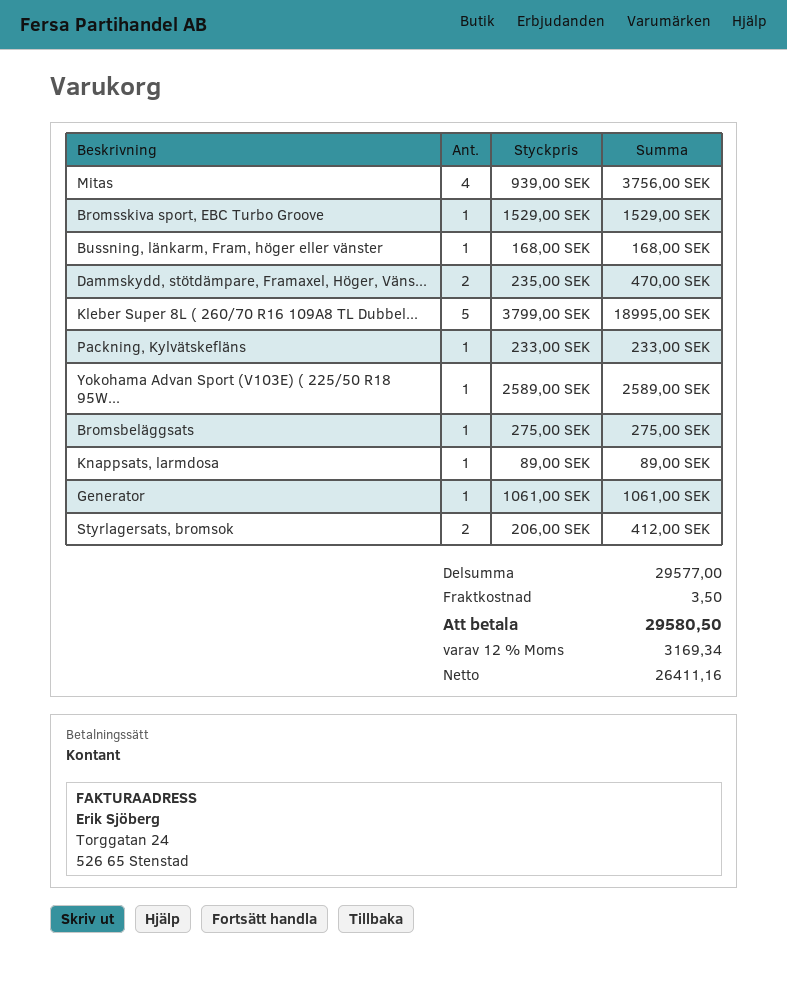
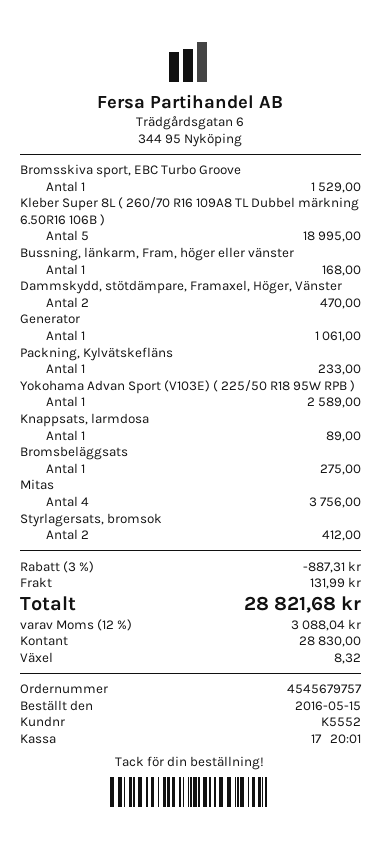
discount: none -> 3% = 887.31
shipping: 3.50 -> 131.99
tax: 12% = 3169.34 -> 12% = 3088.04
total: 29580.50 -> 28821.68

